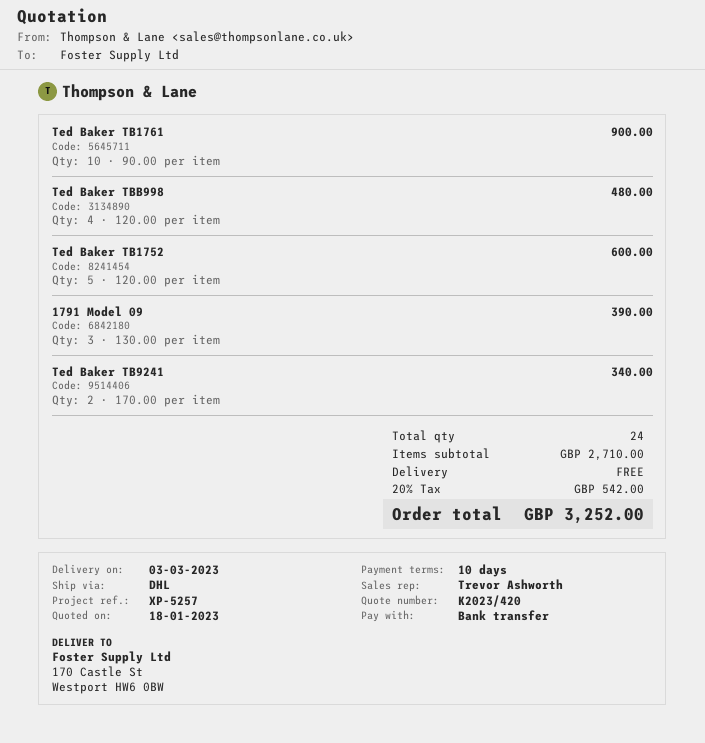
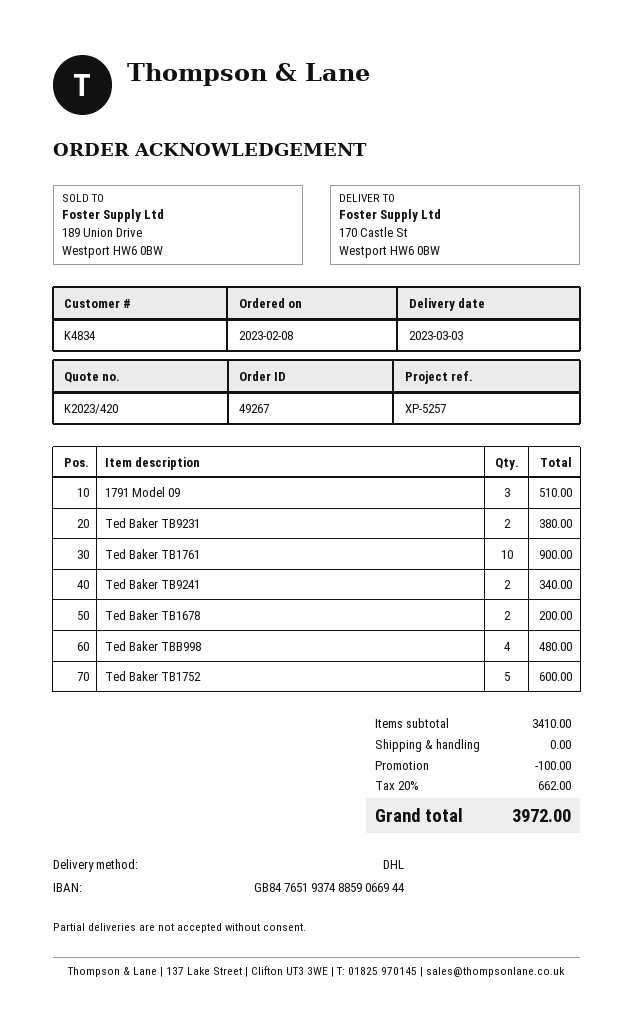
1791 Model 09: 3 for 390.00 -> 3 for 510.00
Ted Baker TB9231: none -> 2 for 380.00
Ted Baker TB1678: none -> 2 for 200.00
subtotal: 2710.00 -> 3410.00
discount: none -> 100.00
tax: 20% = 542.00 -> 20% = 662.00
total: 3252.00 -> 3972.00

